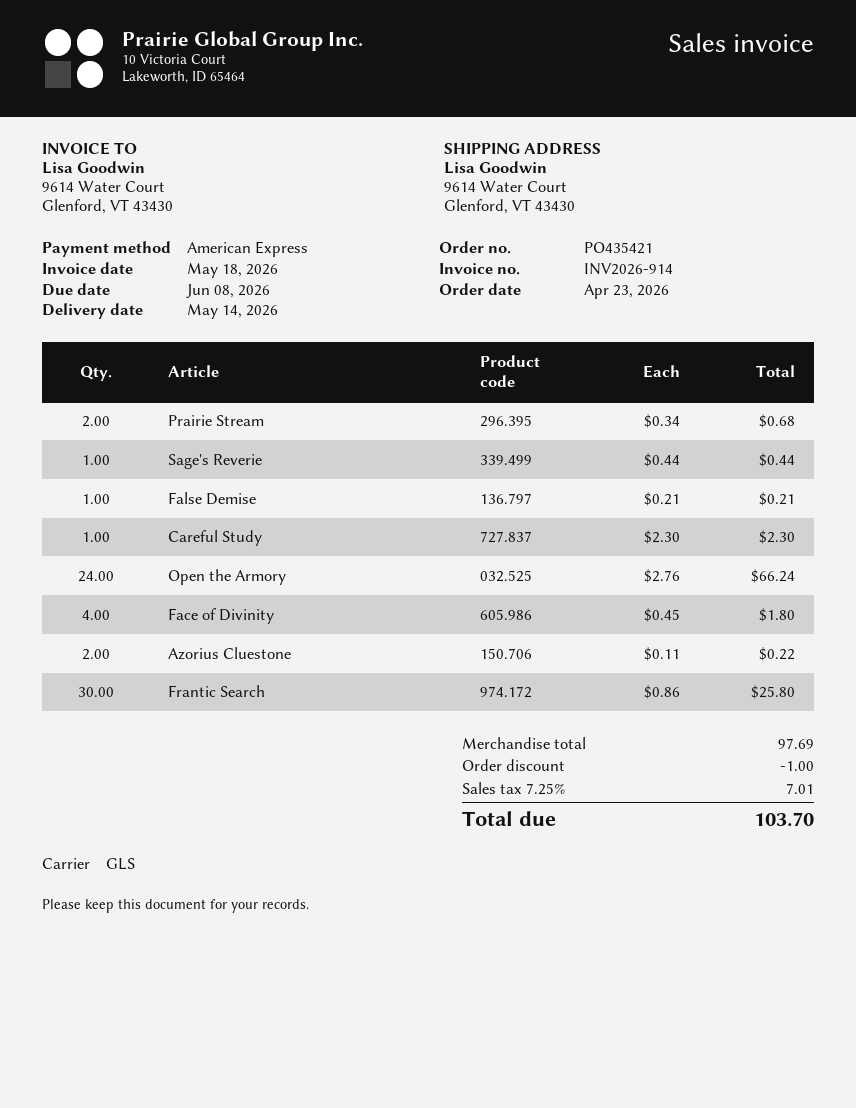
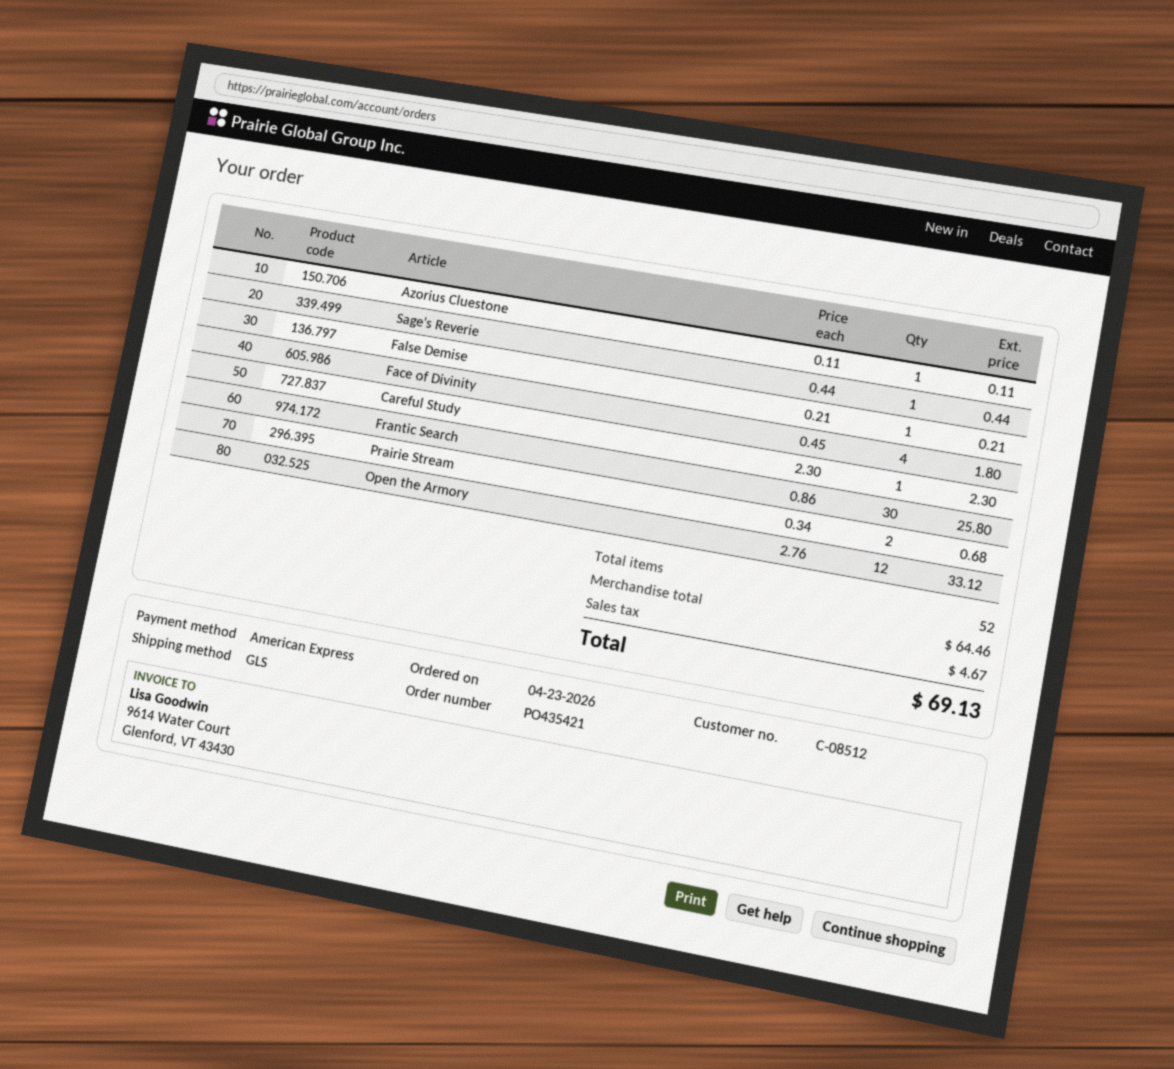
Open the Armory: 24 x 2.76 = 66.24 -> 12 x 2.76 = 33.12
Azorius Cluestone: 2 x 0.11 = 0.22 -> 1 x 0.11 = 0.11
subtotal: 97.69 -> 64.46
discount: 1.00 -> none
tax: 7.01 -> 4.67
total: 103.70 -> 69.13

